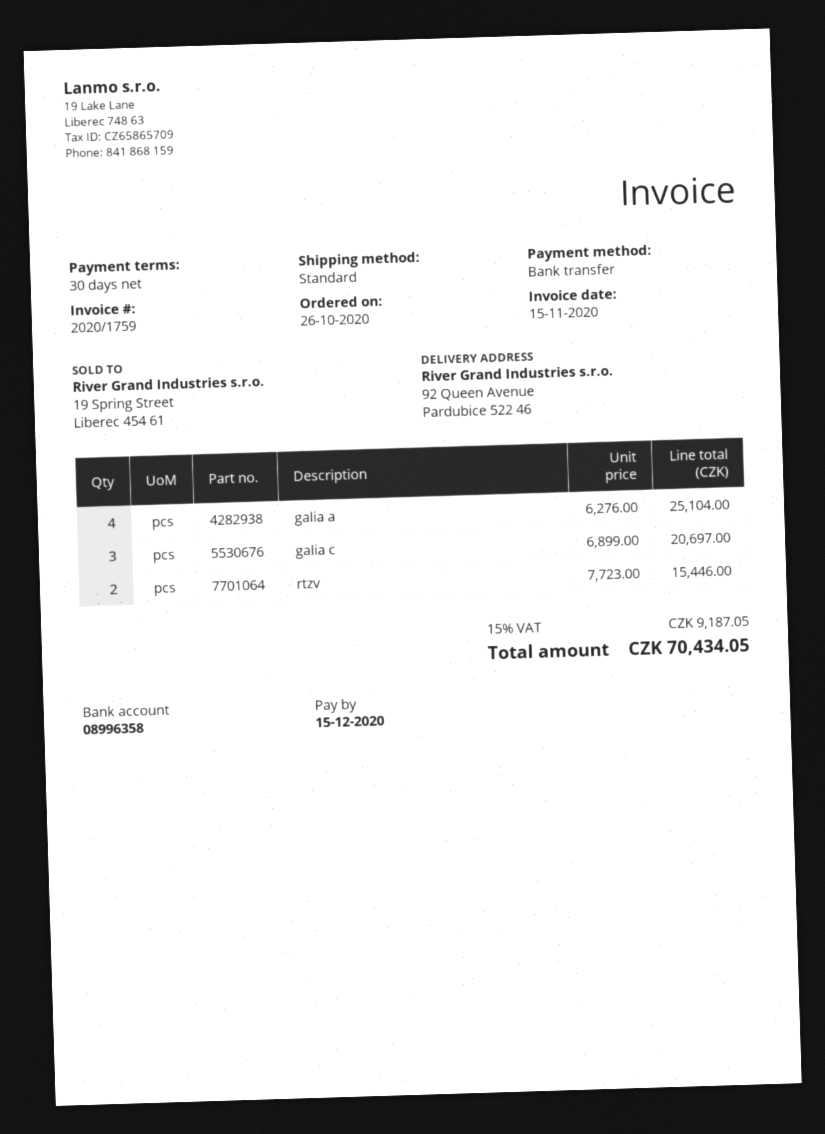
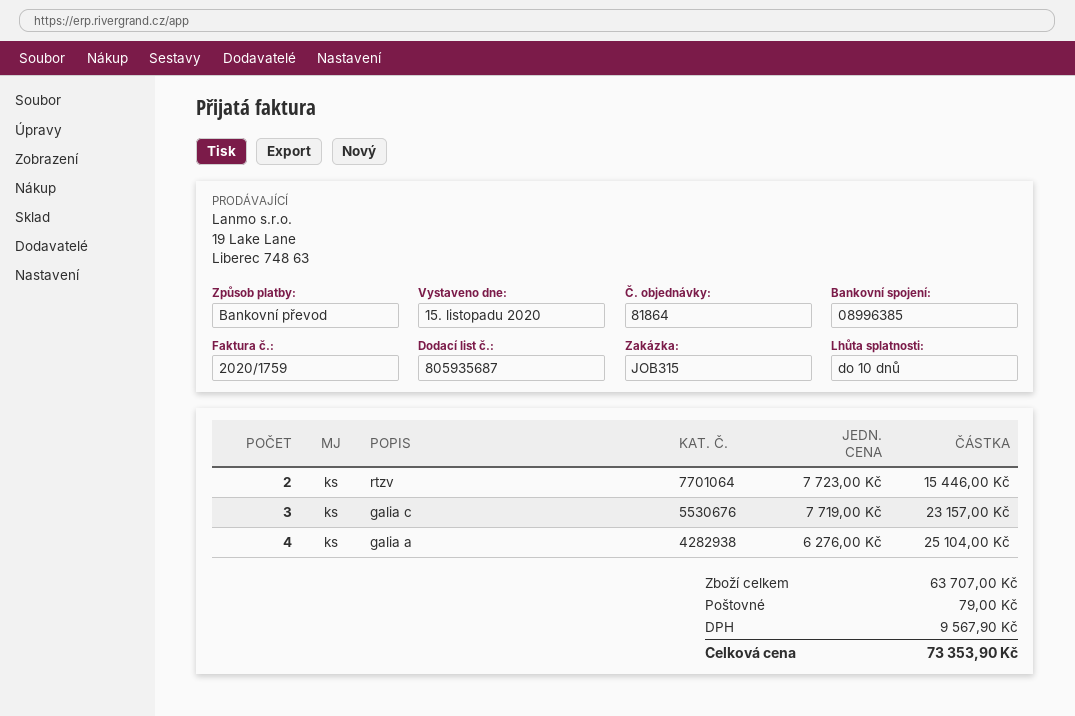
payment terms: 30 days -> 10 days
bank account: 08996358 -> 08996385
galia c: 3 x 6899.00 = 20697.00 -> 3 x 7719.00 = 23157.00
shipping: none -> 79.00
tax: 9187.05 -> 9567.90
total: 70434.05 -> 73353.90

